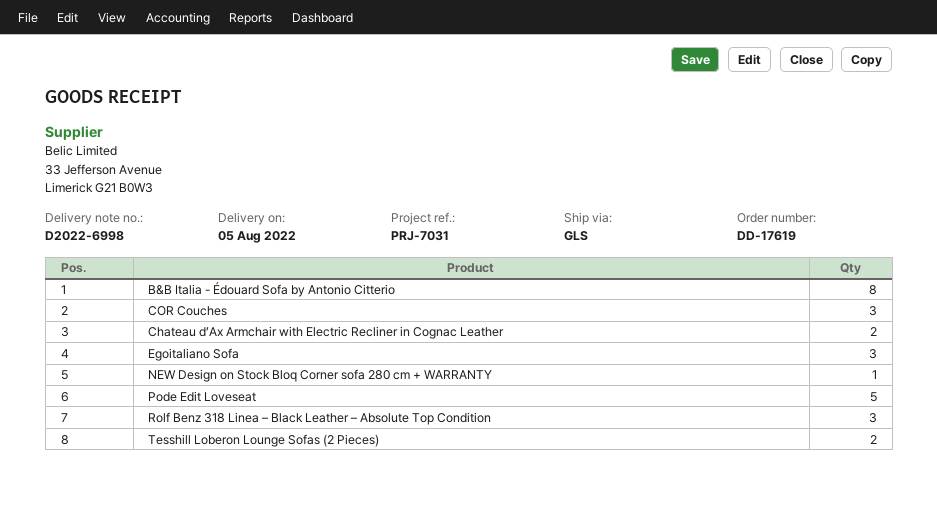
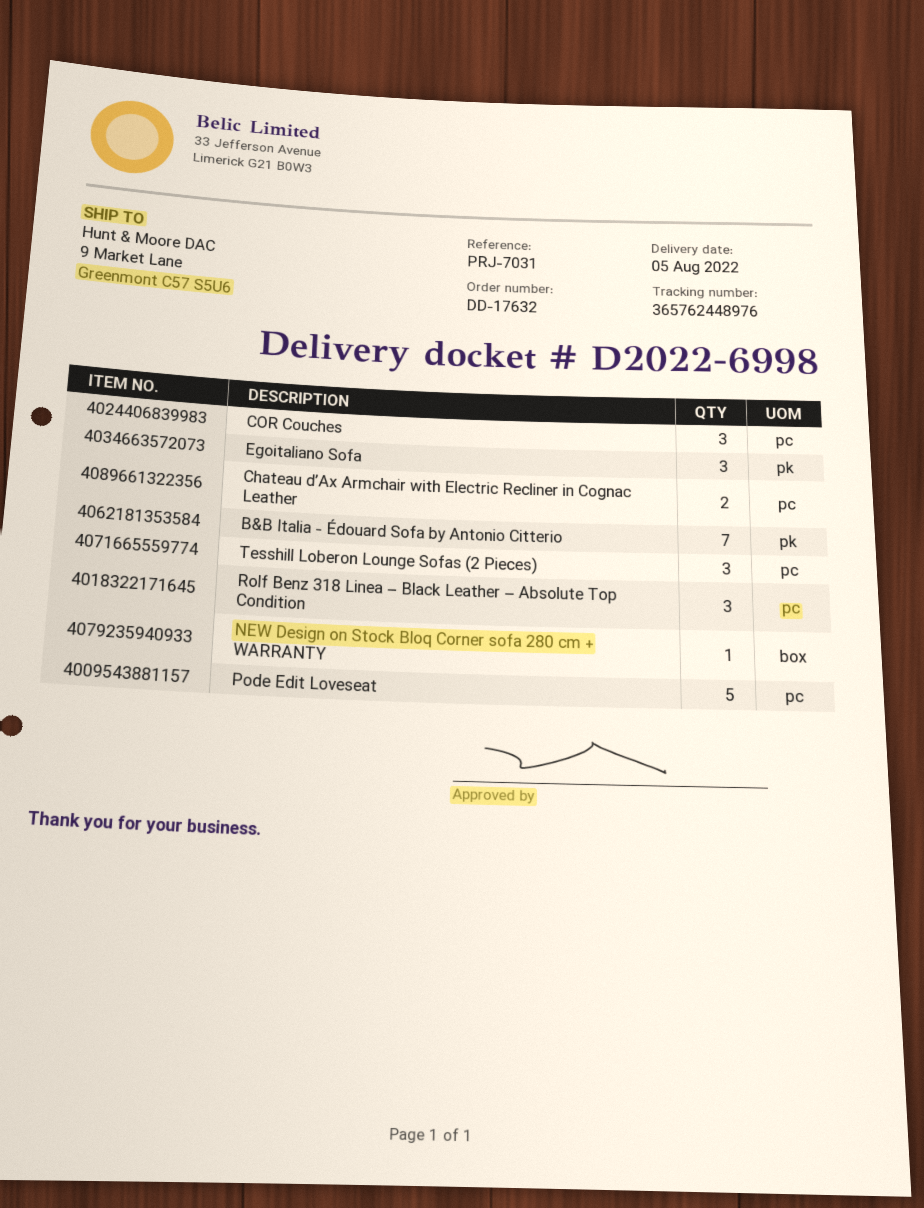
order number: DD-17619 -> DD-17632
B&B Italia - Édouard Sofa by Antonio Citterio: 8 -> 7
Tesshill Loberon Lounge Sofas (2 Pieces): 2 -> 3

